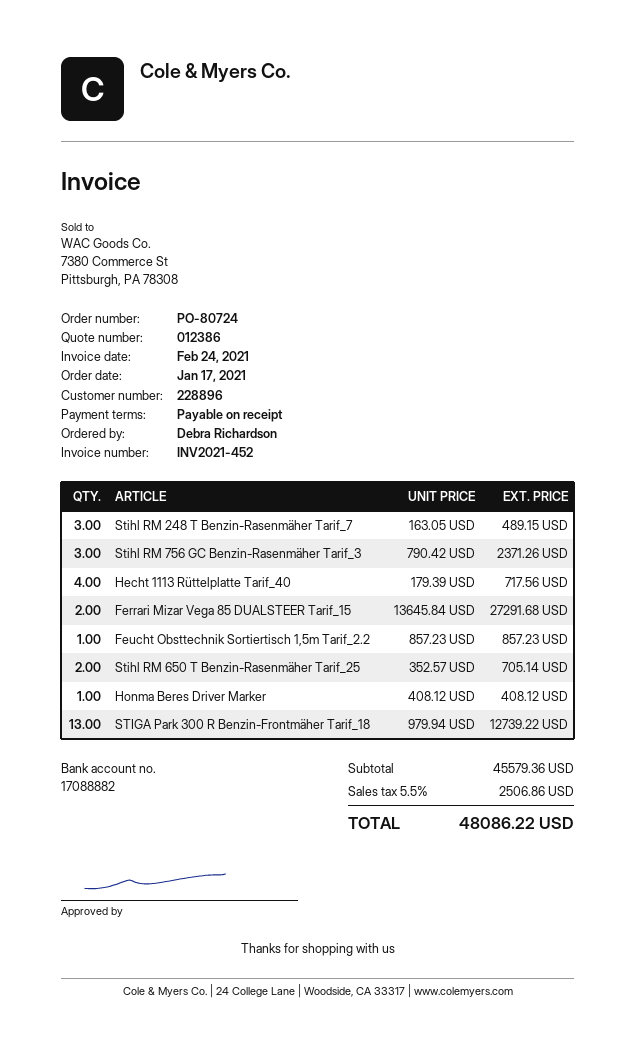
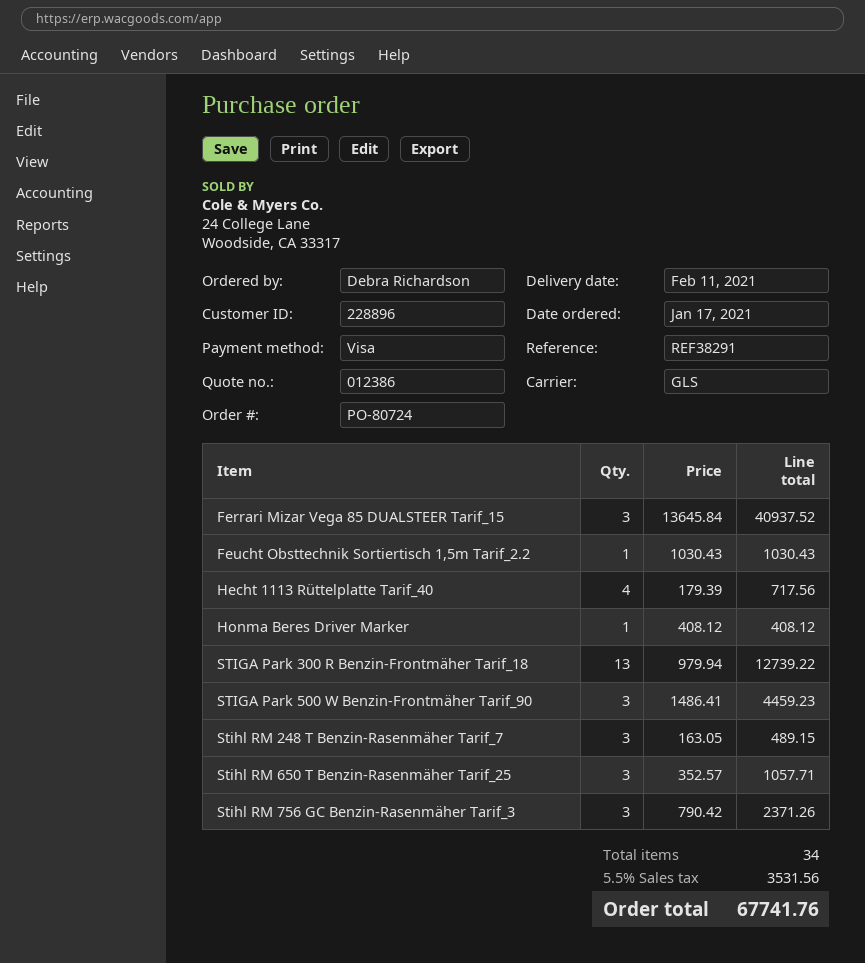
Ferrari Mizar Vega 85 DUALSTEER Tarif_15: 2 x 13645.84 = 27291.68 -> 3 x 13645.84 = 40937.52
Feucht Obsttechnik Sortiertisch 1,5m Tarif_2.2: 1 x 857.23 = 857.23 -> 1 x 1030.43 = 1030.43
Stihl RM 650 T Benzin-Rasenmäher Tarif_25: 2 x 352.57 = 705.14 -> 3 x 352.57 = 1057.71
STIGA Park 500 W Benzin-Frontmäher Tarif_90: none -> 3 x 1486.41 = 4459.23
tax: 5.5% = 2506.86 -> 5.5% = 3531.56
total: 48086.22 -> 67741.76

